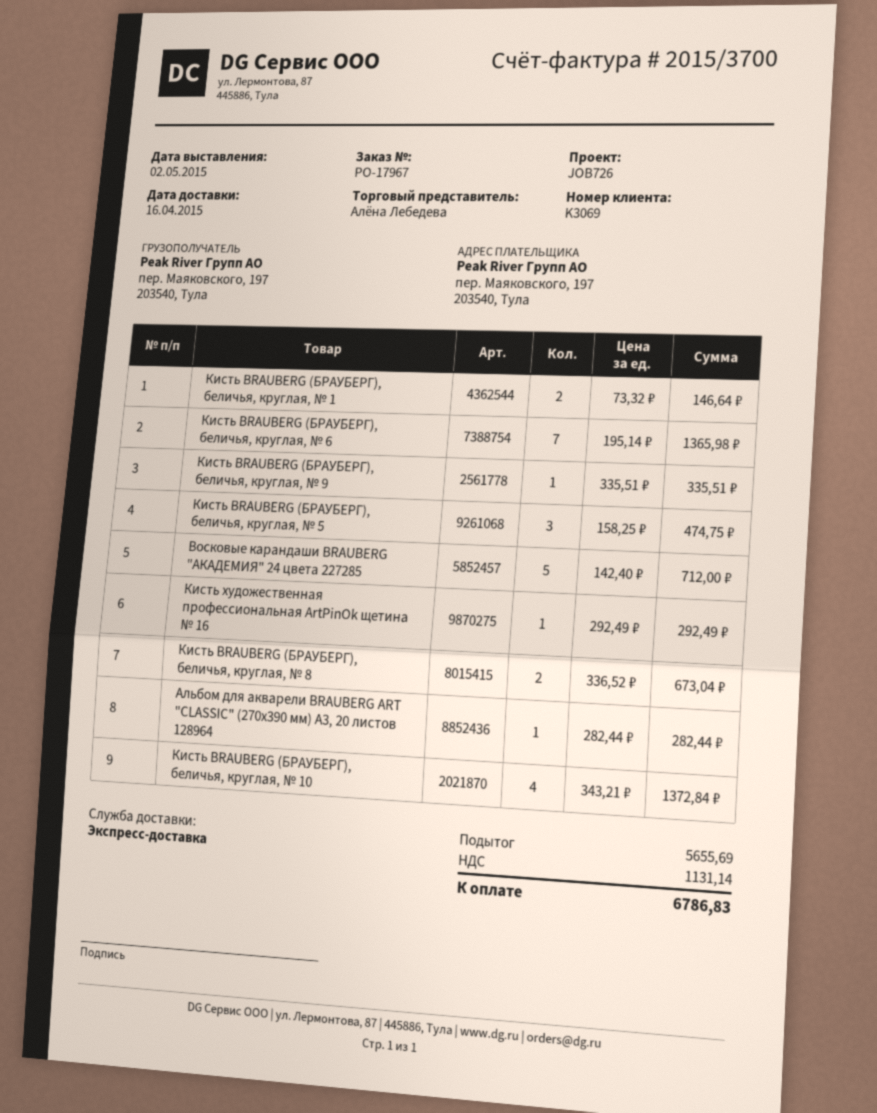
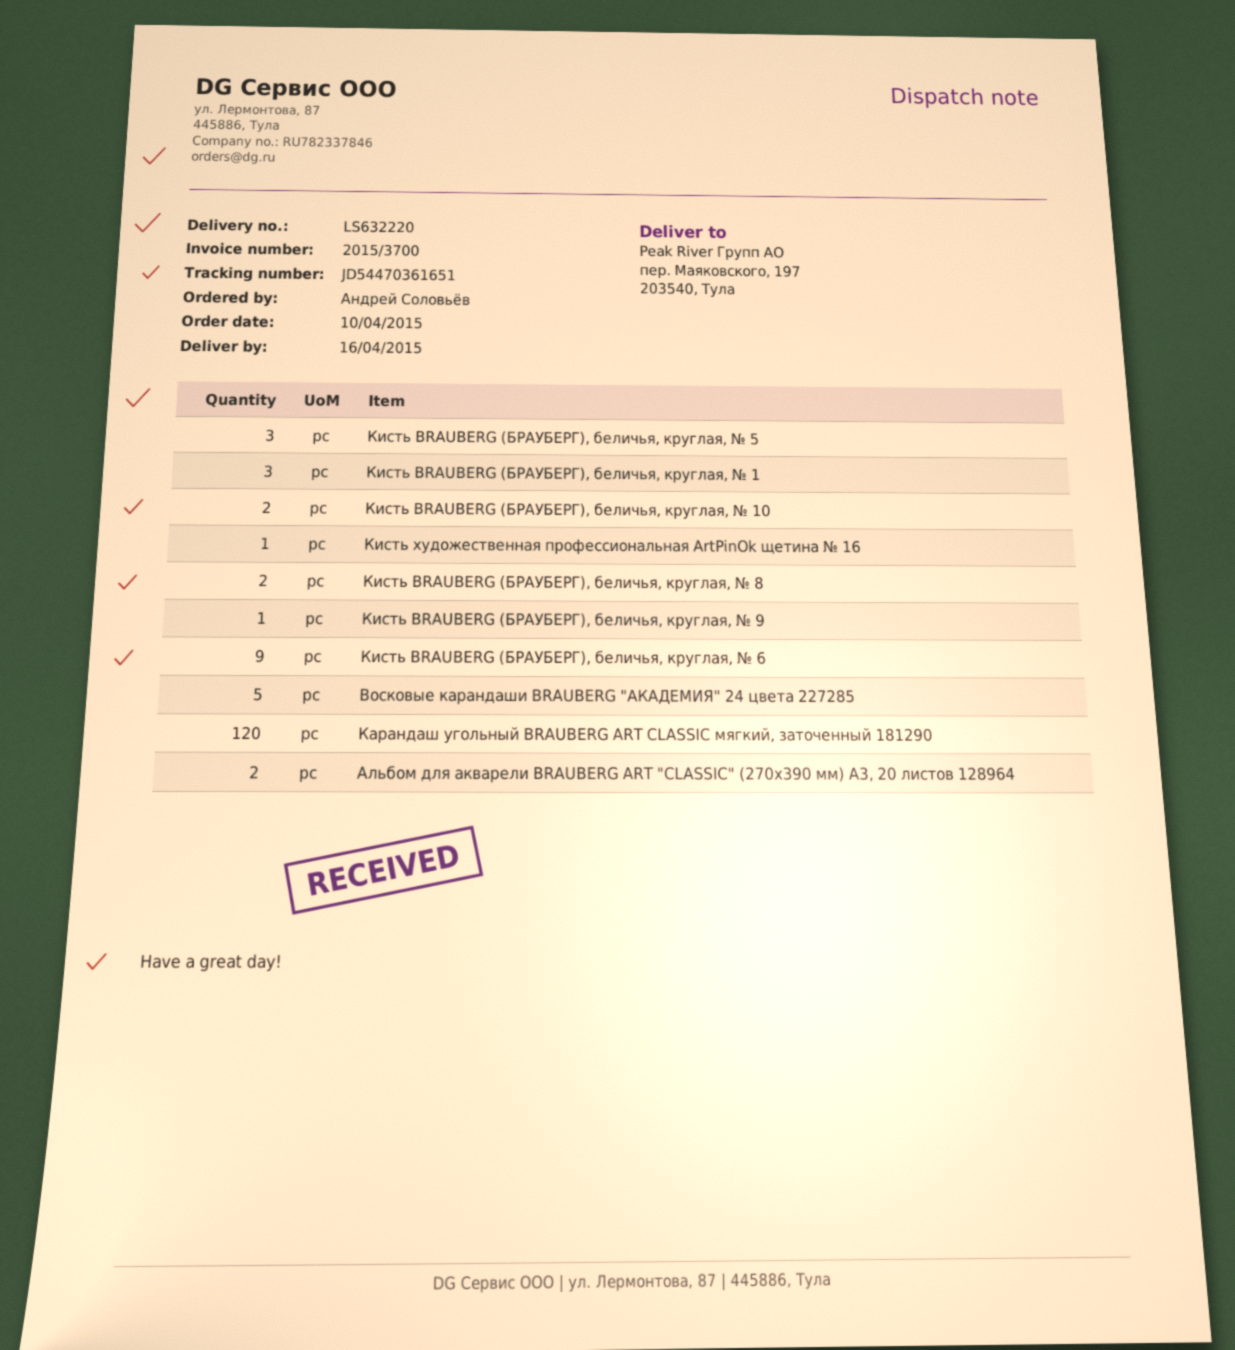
Кисть BRAUBERG (БРАУБЕРГ), беличья, круглая, № 1: 2 -> 3
Кисть BRAUBERG (БРАУБЕРГ), беличья, круглая, № 6: 7 -> 9
Альбом для акварели BRAUBERG ART "CLASSIC" (270х390 мм) А3, 20 листов 128964: 1 -> 2
Кисть BRAUBERG (БРАУБЕРГ), беличья, круглая, № 10: 4 -> 2
Карандаш угольный BRAUBERG ART CLASSIC мягкий, заточенный 181290: none -> 120

